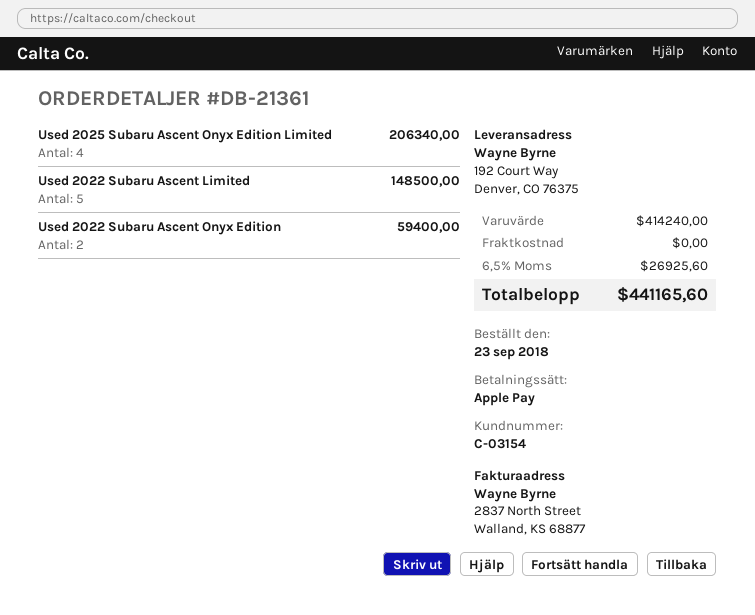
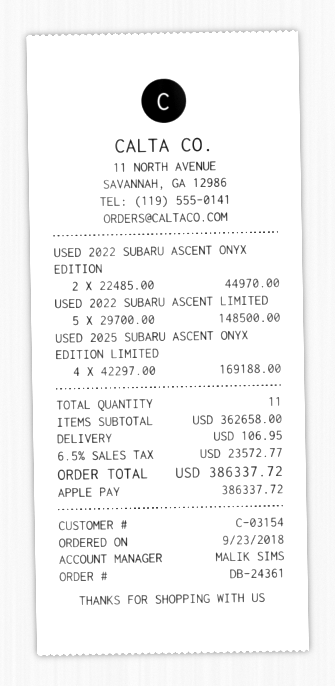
order number: DB-21361 -> DB-24361
Used 2025 Subaru Ascent Onyx Edition Limited: 4 for 206340.00 -> 4 for 169188.00
Used 2022 Subaru Ascent Onyx Edition: 2 for 59400.00 -> 2 for 44970.00
subtotal: 414240.00 -> 362658.00
shipping: 0.00 -> 106.95
tax: 6.5% = 26925.60 -> 6.5% = 23572.77
total: 441165.60 -> 386337.72

